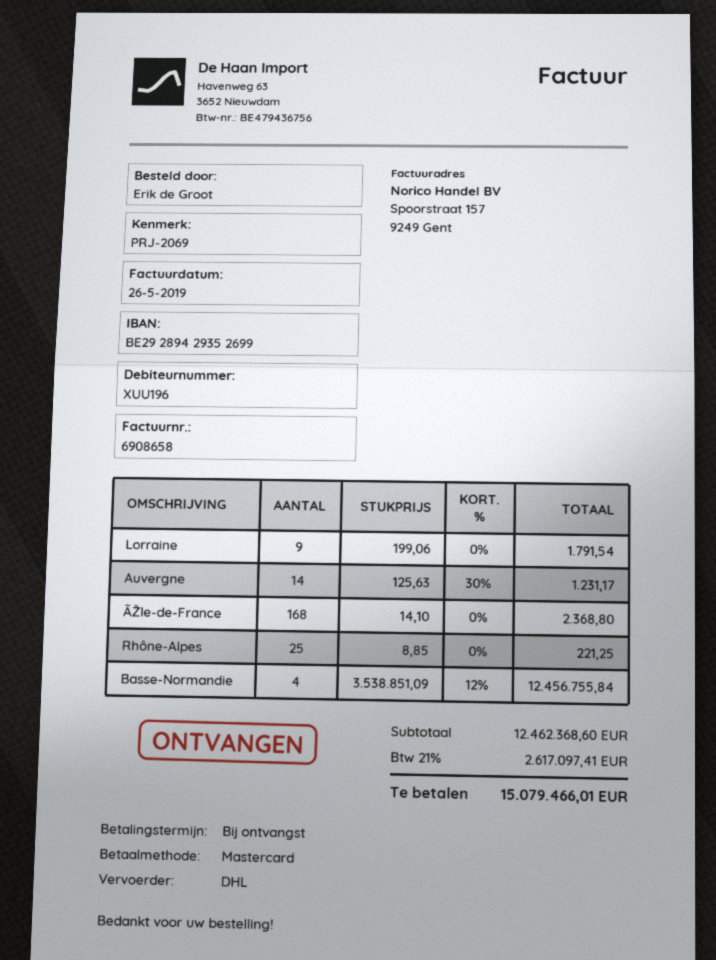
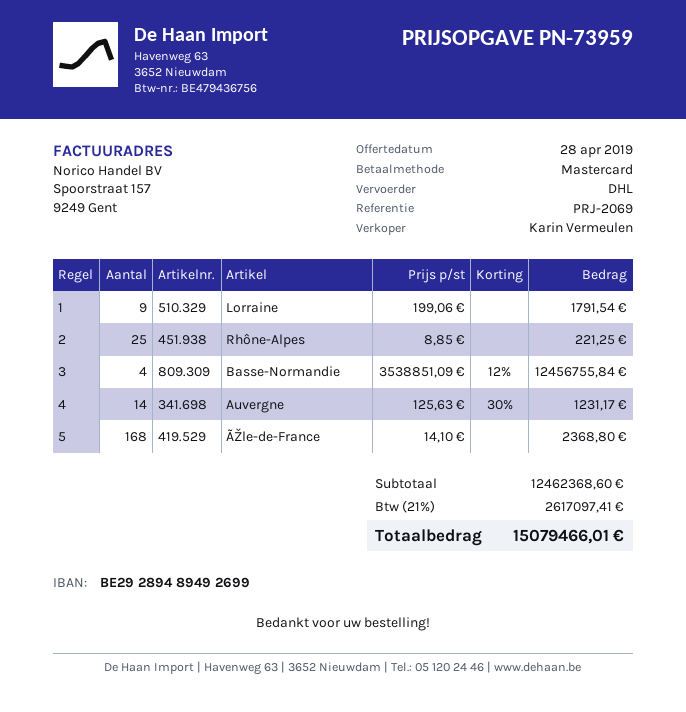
bank account: BE29289429352699 -> BE29289489492699

